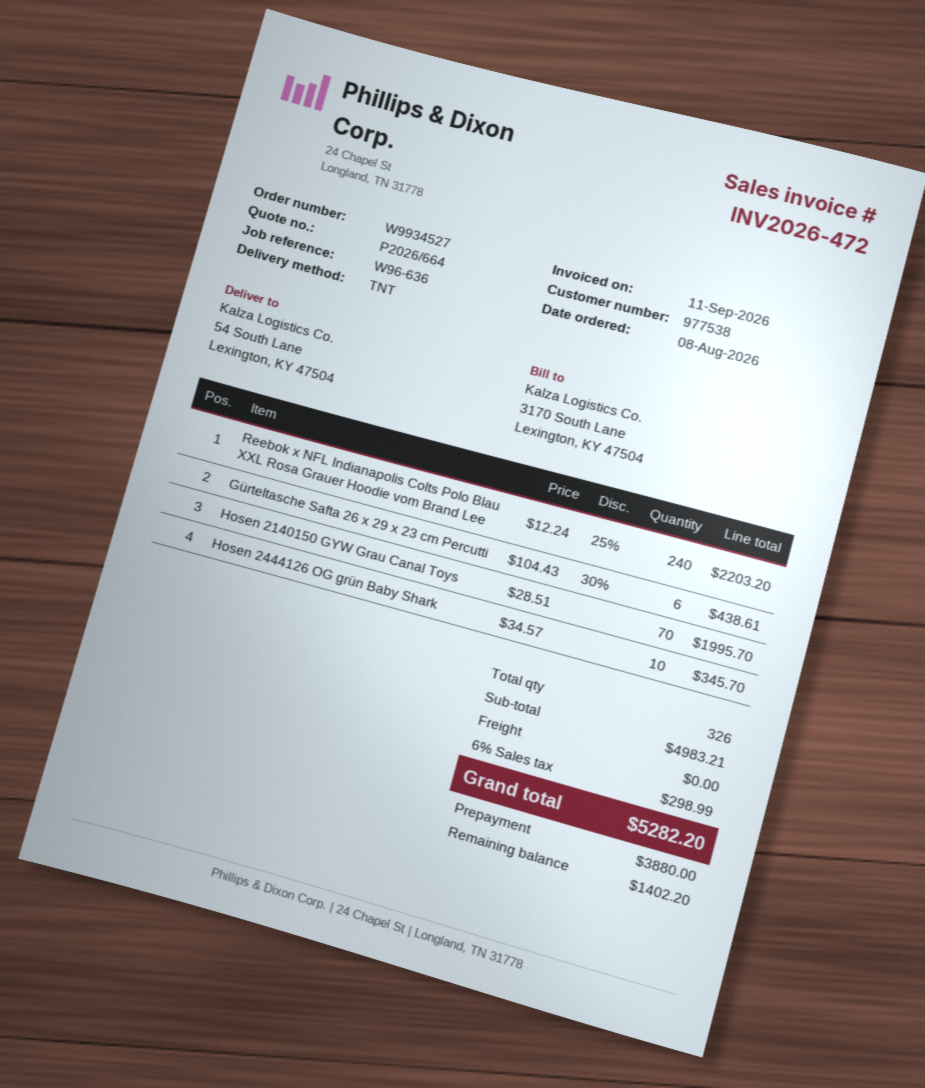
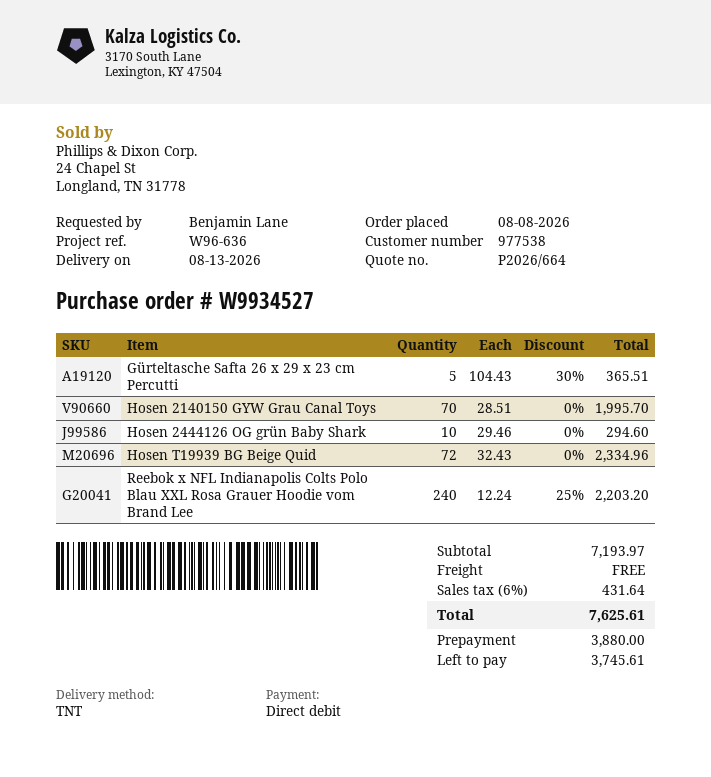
Gürteltasche Safta 26 x 29 x 23 cm Percutti: 6 x 104.43 - 30% = 438.61 -> 5 x 104.43 - 30% = 365.51
Hosen 2444126 OG grün Baby Shark: 10 x 34.57 = 345.70 -> 10 x 29.46 = 294.60
Hosen T19939 BG Beige Quid: none -> 72 x 32.43 = 2334.96
subtotal: 4983.21 -> 7193.97
tax: 6% = 298.99 -> 6% = 431.64
total: 5282.20 -> 7625.61
balance: 1402.20 -> 3745.61

